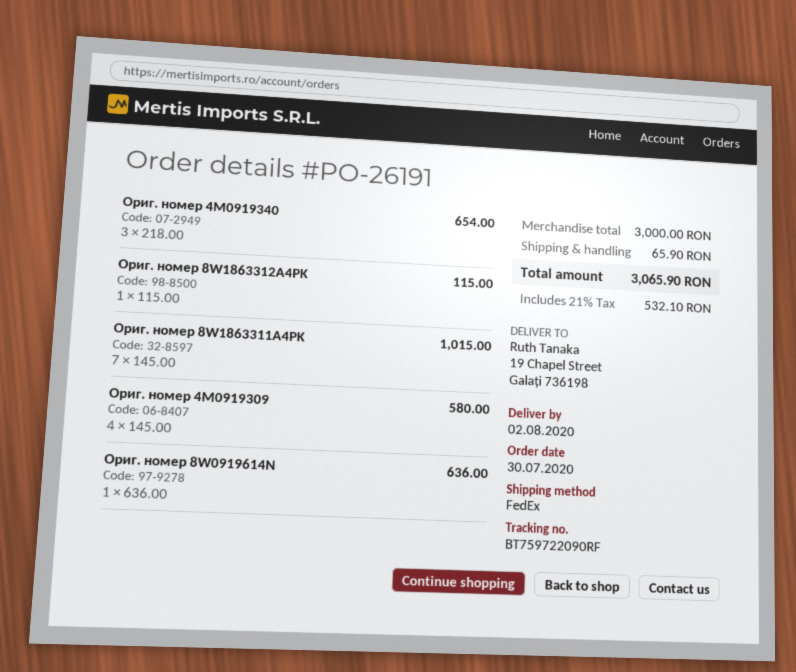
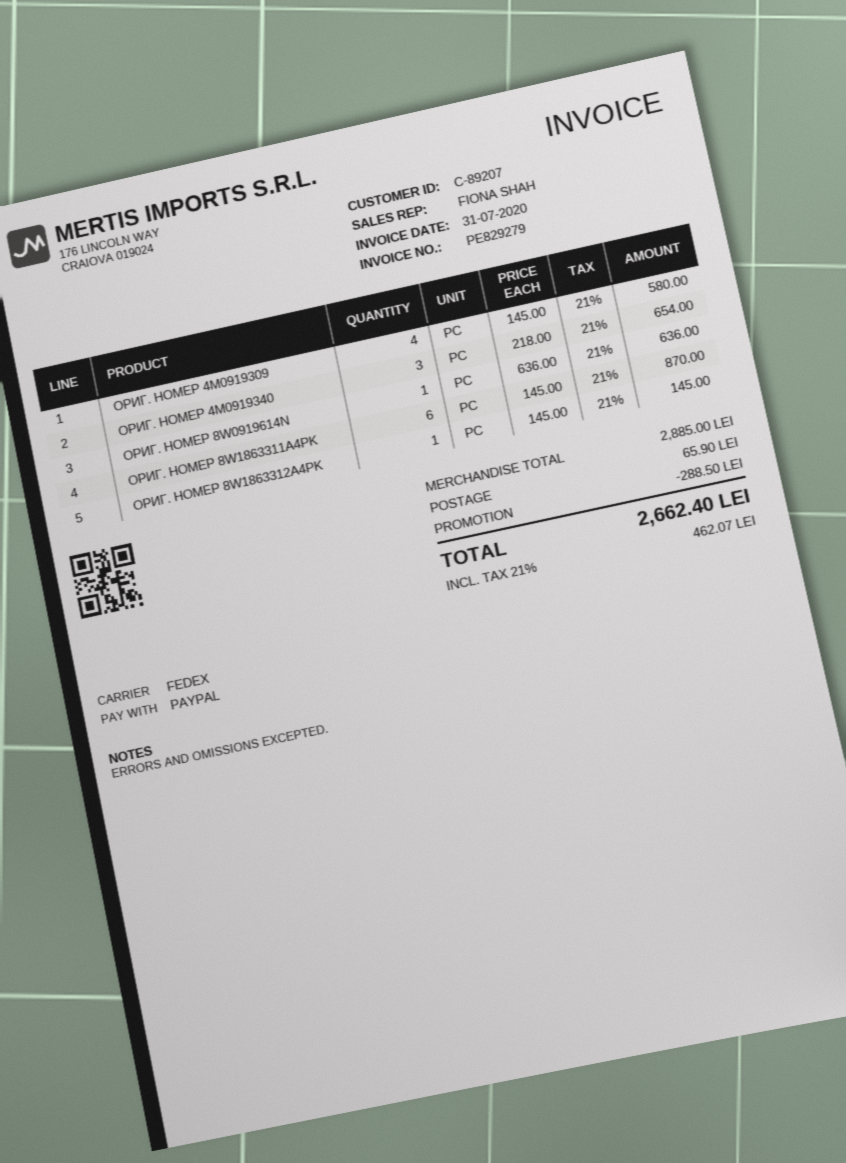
Ориг. номер 8W1863312A4PK: 1 x 115.00 = 115.00 -> 1 x 145.00 = 145.00
Ориг. номер 8W1863311A4PK: 7 x 145.00 = 1015.00 -> 6 x 145.00 = 870.00
subtotal: 3000.00 -> 2885.00
discount: none -> 288.50
tax: 21% = 532.10 -> 21% = 462.07
total: 3065.90 -> 2662.40

